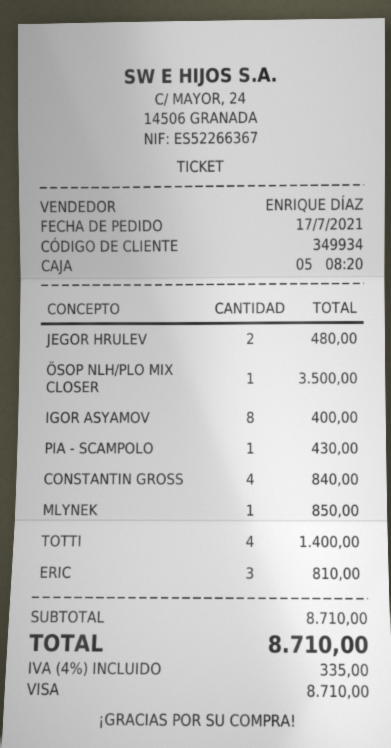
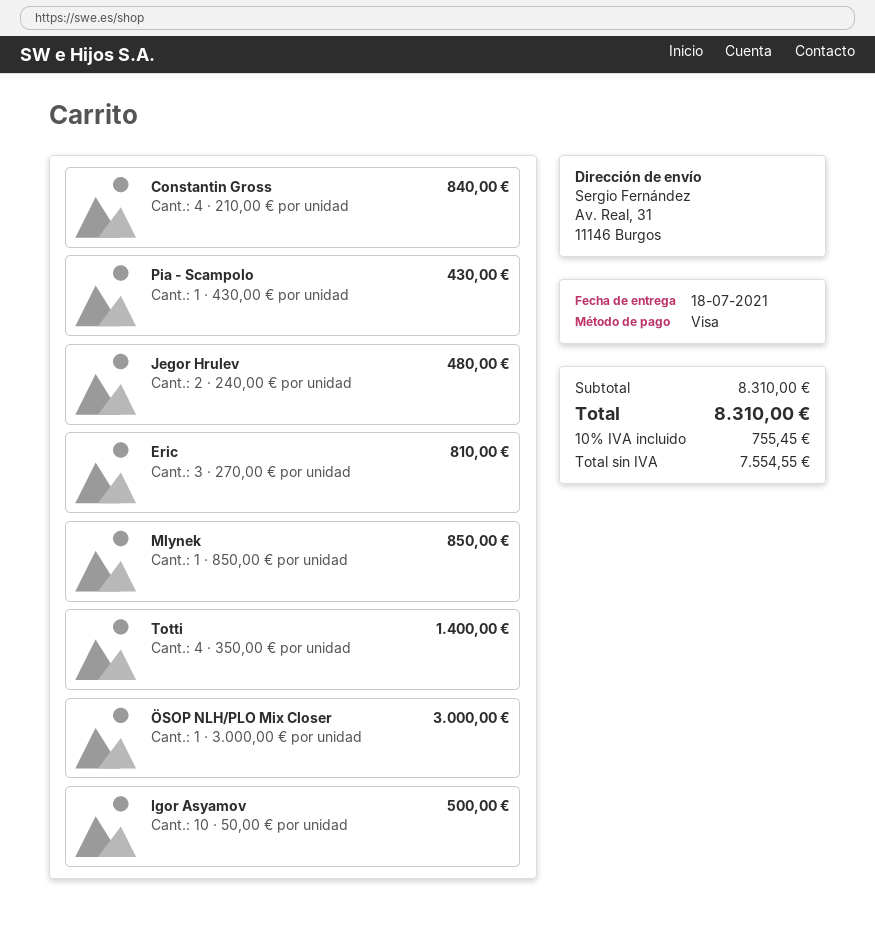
ÖSOP NLH/PLO MIX CLOSER: 1 for 3500.00 -> 1 for 3000.00
IGOR ASYAMOV: 8 for 400.00 -> 10 for 500.00
subtotal: 8710.00 -> 8310.00
tax: 4% = 335.00 -> 10% = 755.45
total: 8710.00 -> 8310.00

